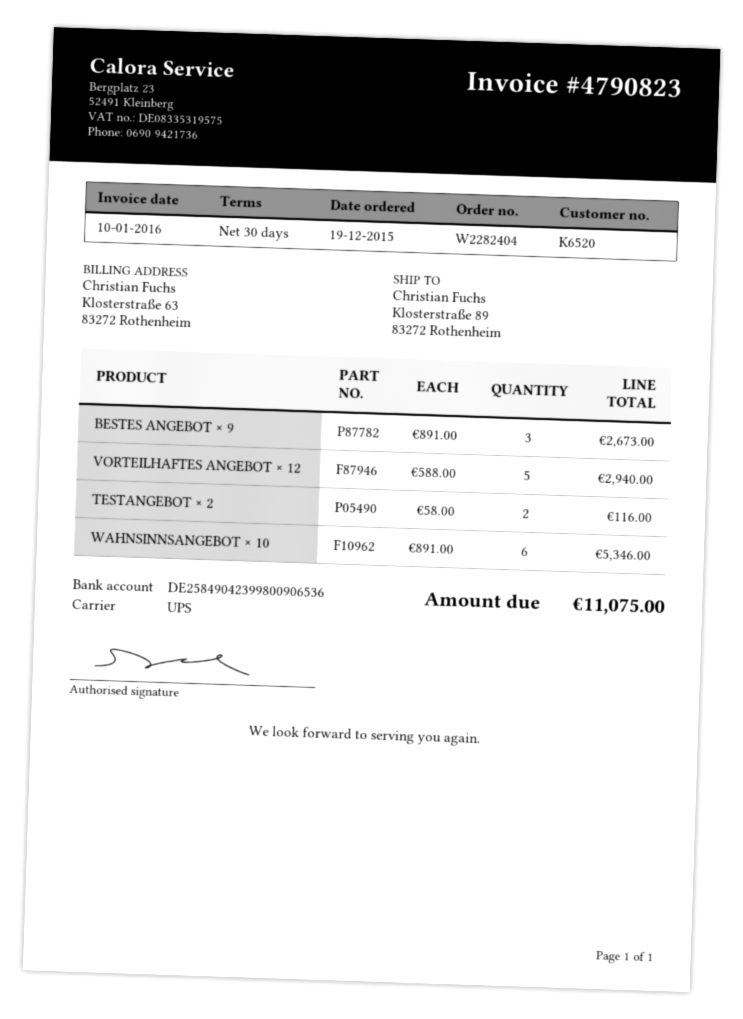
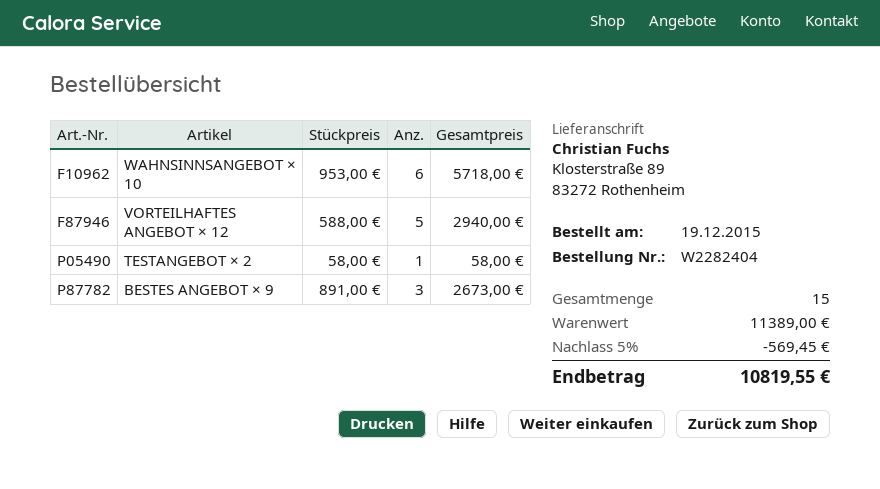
TESTANGEBOT × 2: 2 x 58.00 = 116.00 -> 1 x 58.00 = 58.00
WAHNSINNSANGEBOT × 10: 6 x 891.00 = 5346.00 -> 6 x 953.00 = 5718.00
discount: none -> 5% = 569.45
total: 11075.00 -> 10819.55

